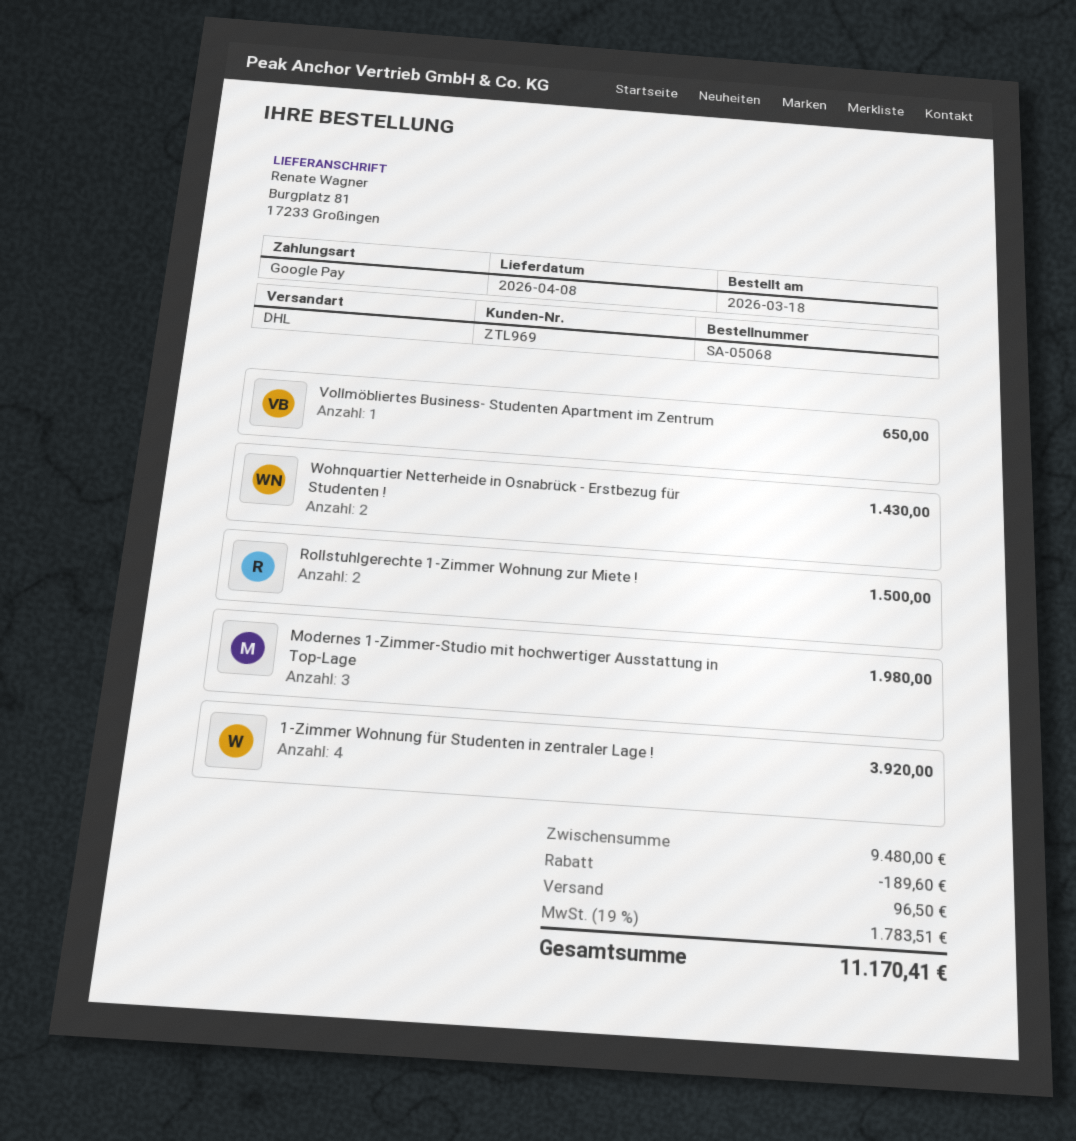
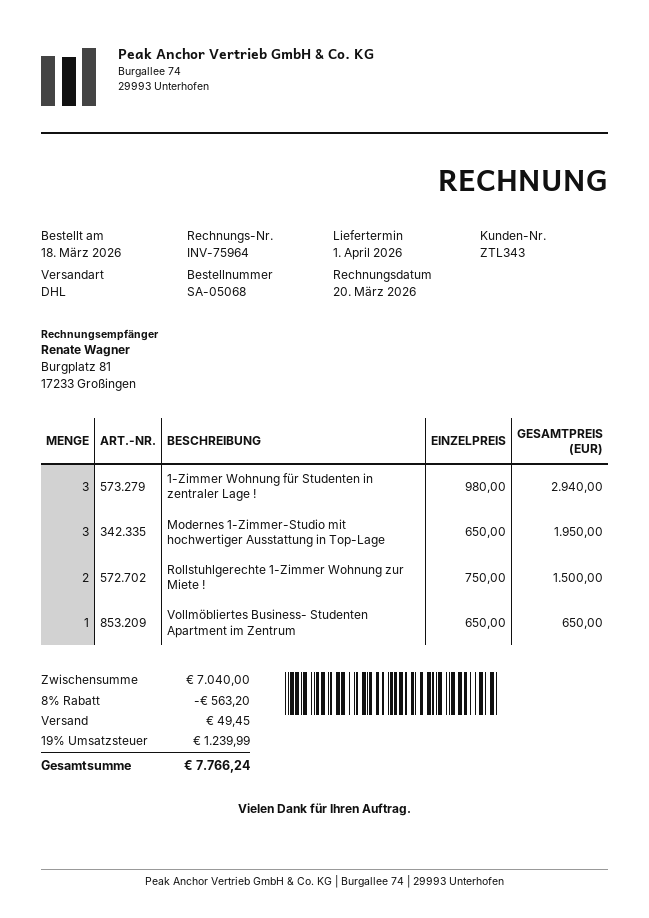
delivery date: 2026-04-08 -> 2026-04-01
customer number: ZTL969 -> ZTL343
Wohnquartier Netterheide in Osnabrück - Erstbezug für Studenten !: 2 for 1430.00 -> none
Modernes 1-Zimmer-Studio mit hochwertiger Ausstattung in Top-Lage: 3 for 1980.00 -> 3 for 1950.00
1-Zimmer Wohnung für Studenten in zentraler Lage !: 4 for 3920.00 -> 3 for 2940.00
subtotal: 9480.00 -> 7040.00
discount: 189.60 -> 563.20
shipping: 96.50 -> 49.45
tax: 19% = 1783.51 -> 19% = 1239.99
total: 11170.41 -> 7766.24

